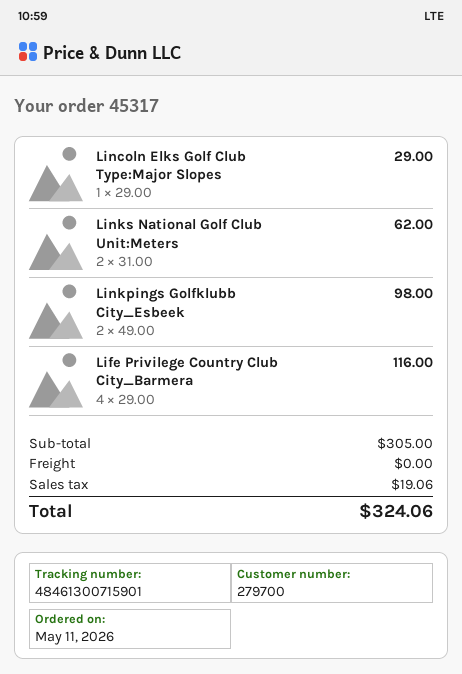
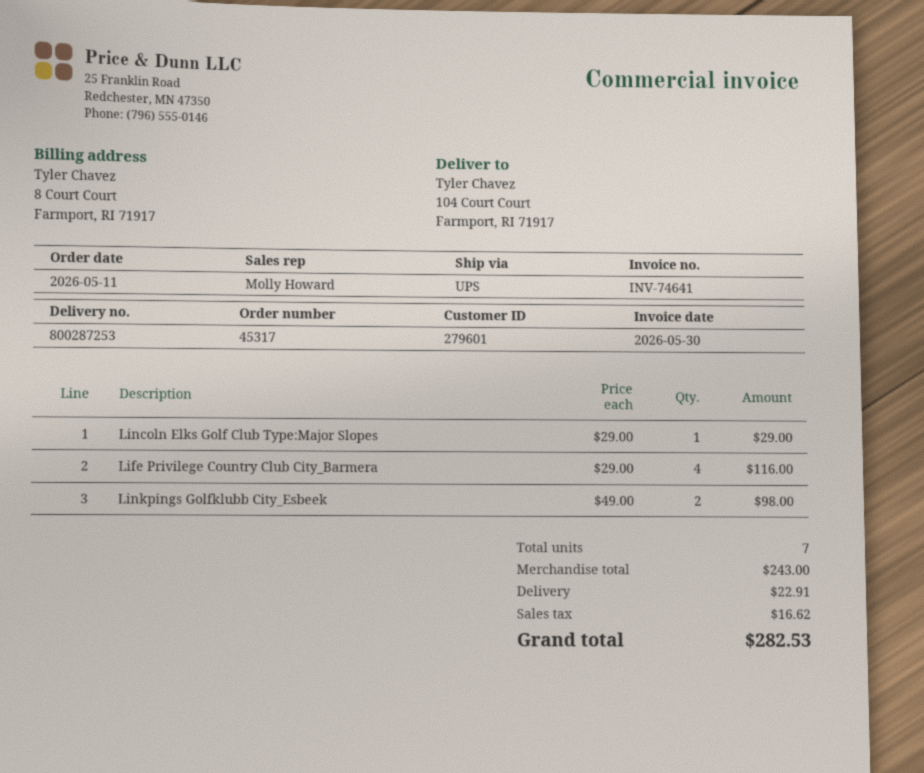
customer number: 279700 -> 279601
Links National Golf Club Unit:Meters: 2 x 31.00 = 62.00 -> none
subtotal: 305.00 -> 243.00
shipping: 0.00 -> 22.91
tax: 19.06 -> 16.62
total: 324.06 -> 282.53

